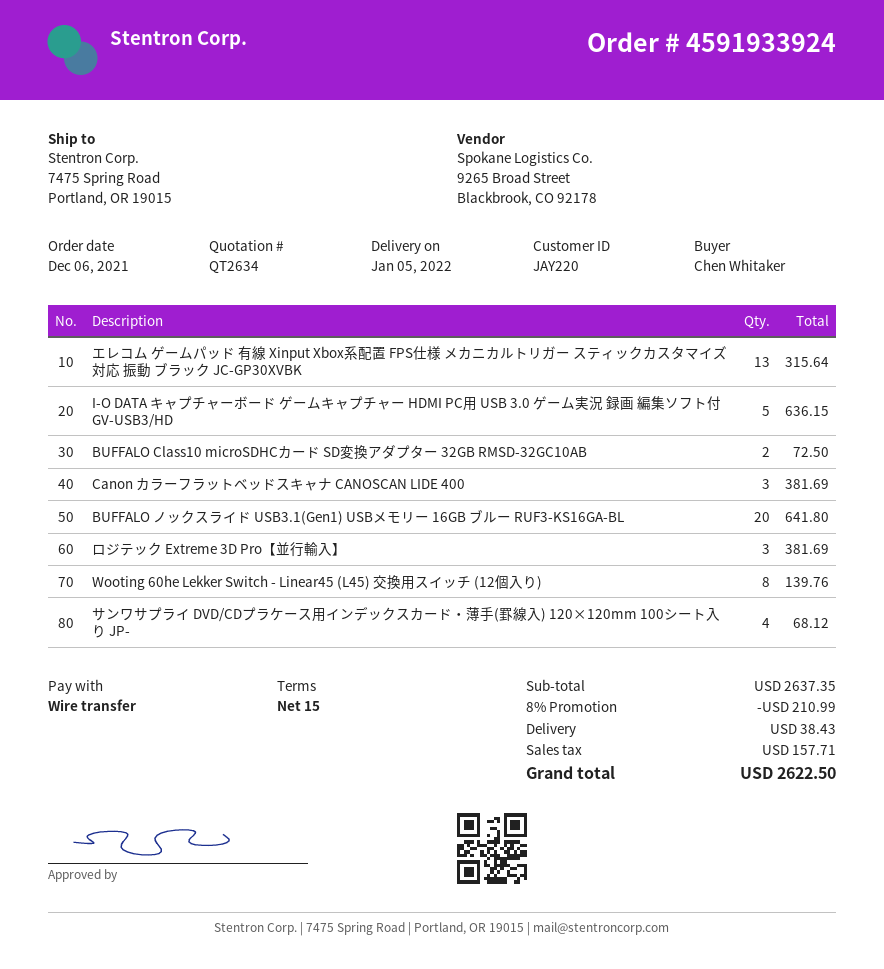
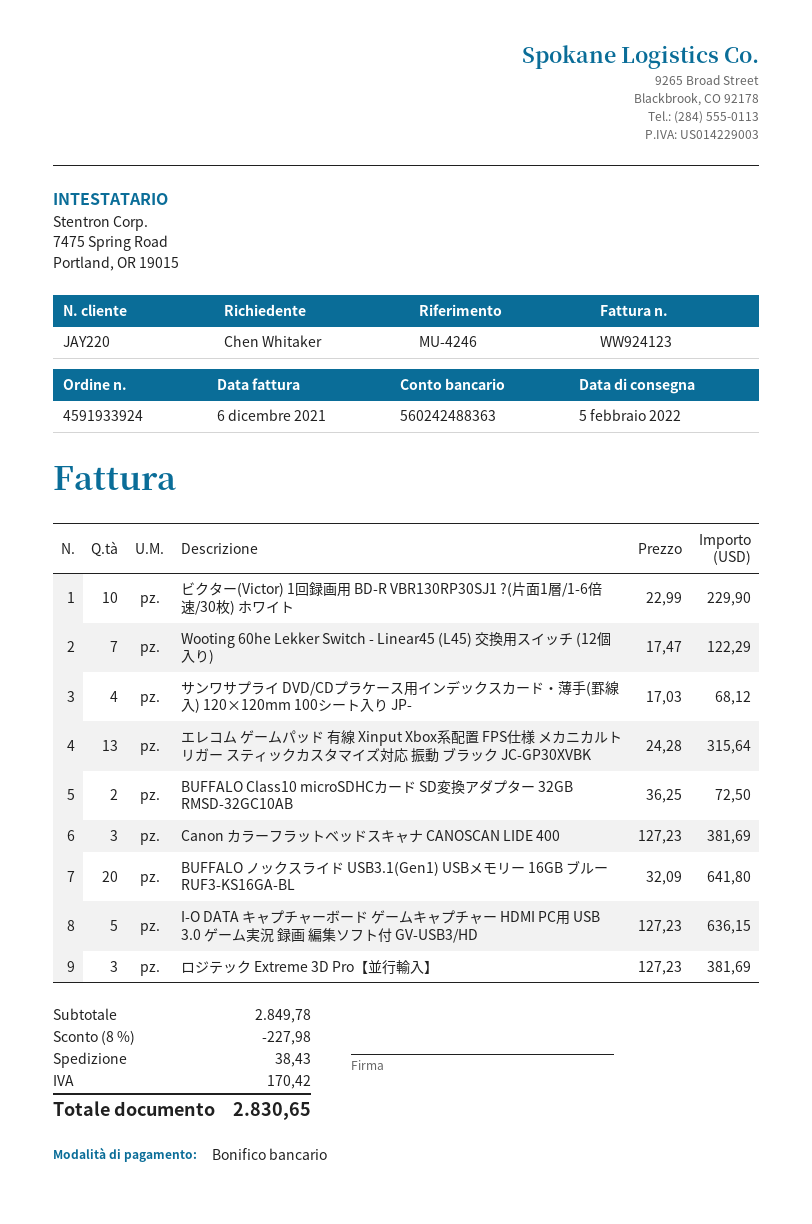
delivery date: 2022-01-05 -> 2022-02-05
Wooting 60he Lekker Switch - Linear45 (L45) 交換用スイッチ (12個入り): 8 for 139.76 -> 7 for 122.29
ビクター(Victor) 1回録画用 BD-R VBR130RP30SJ1 ?(片面1層/1-6倍速/30枚) ホワイト: none -> 10 for 229.90
subtotal: 2637.35 -> 2849.78
discount: 8% = 210.99 -> 8% = 227.98
tax: 157.71 -> 170.42
total: 2622.50 -> 2830.65

